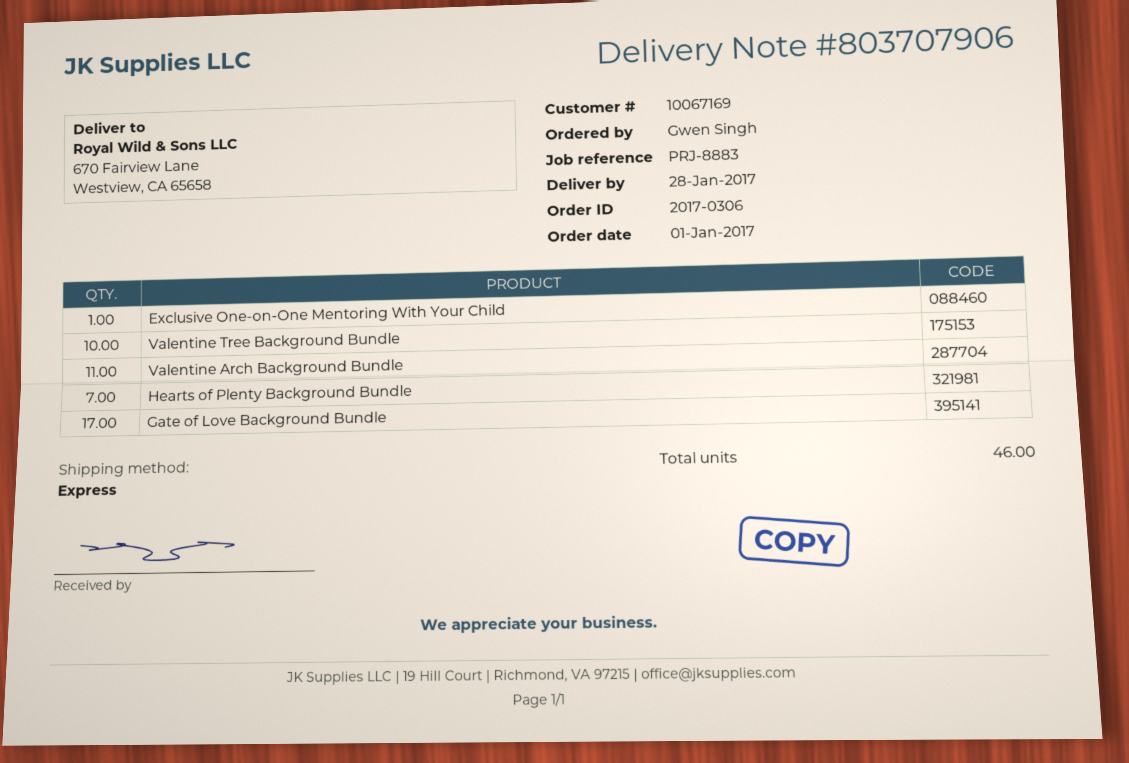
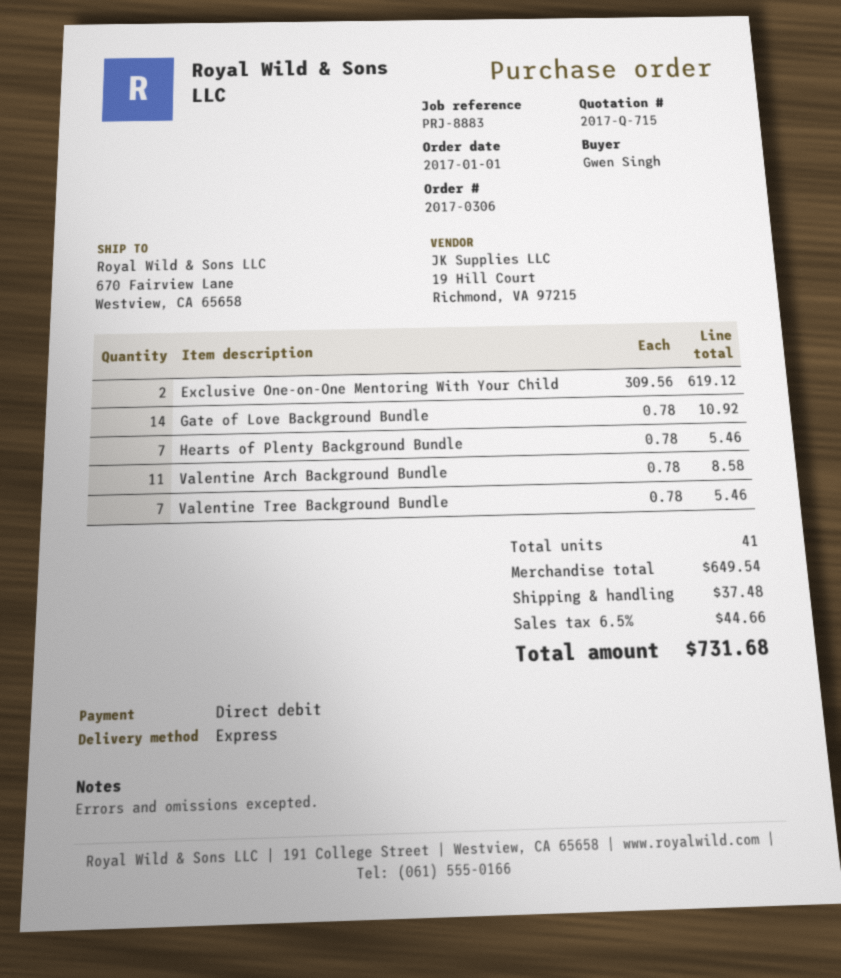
Exclusive One-on-One Mentoring With Your Child: 1 -> 2
Valentine Tree Background Bundle: 10 -> 7
Gate of Love Background Bundle: 17 -> 14
total quantity: 46 -> 41

